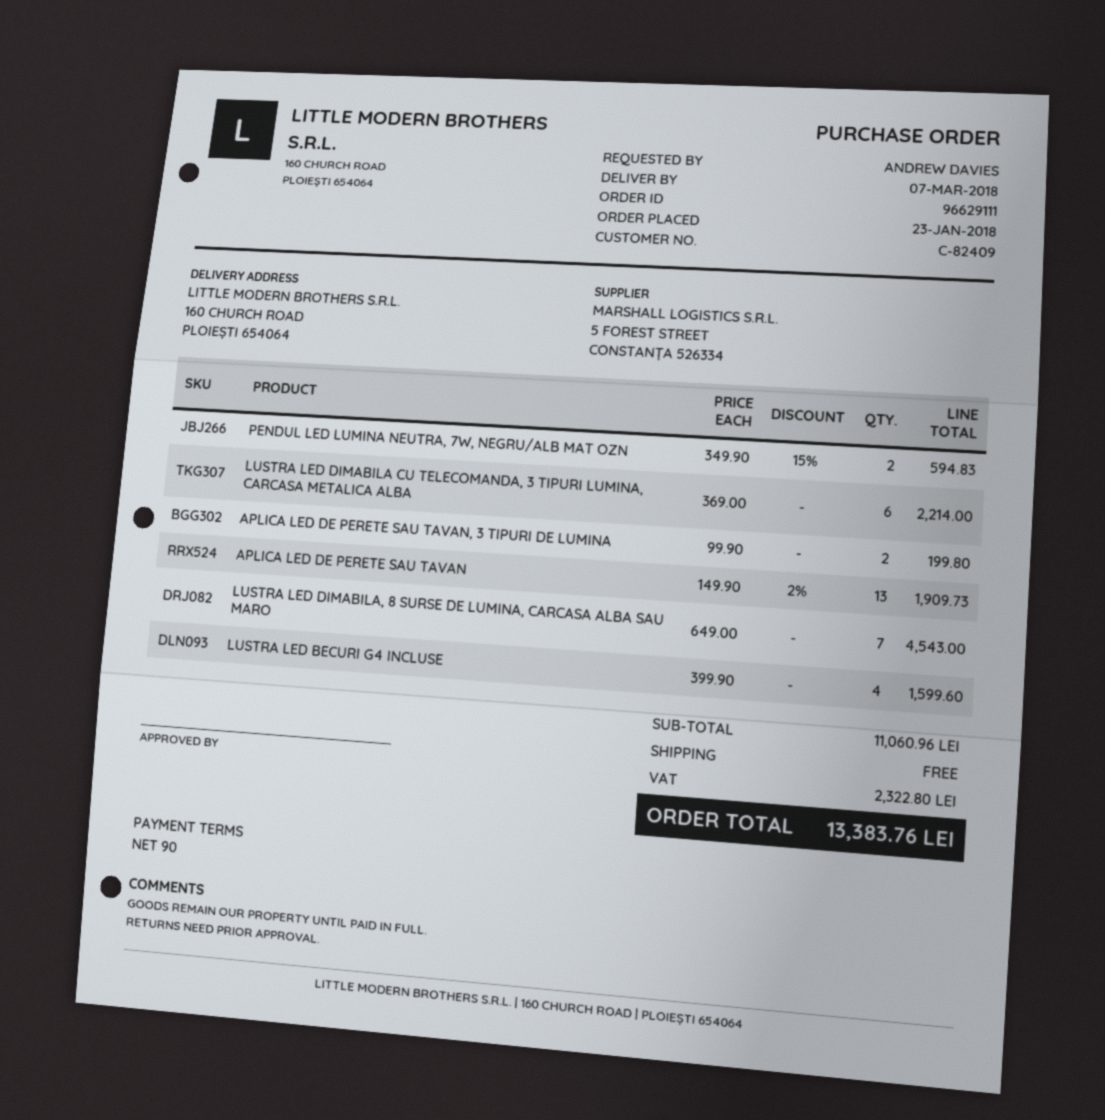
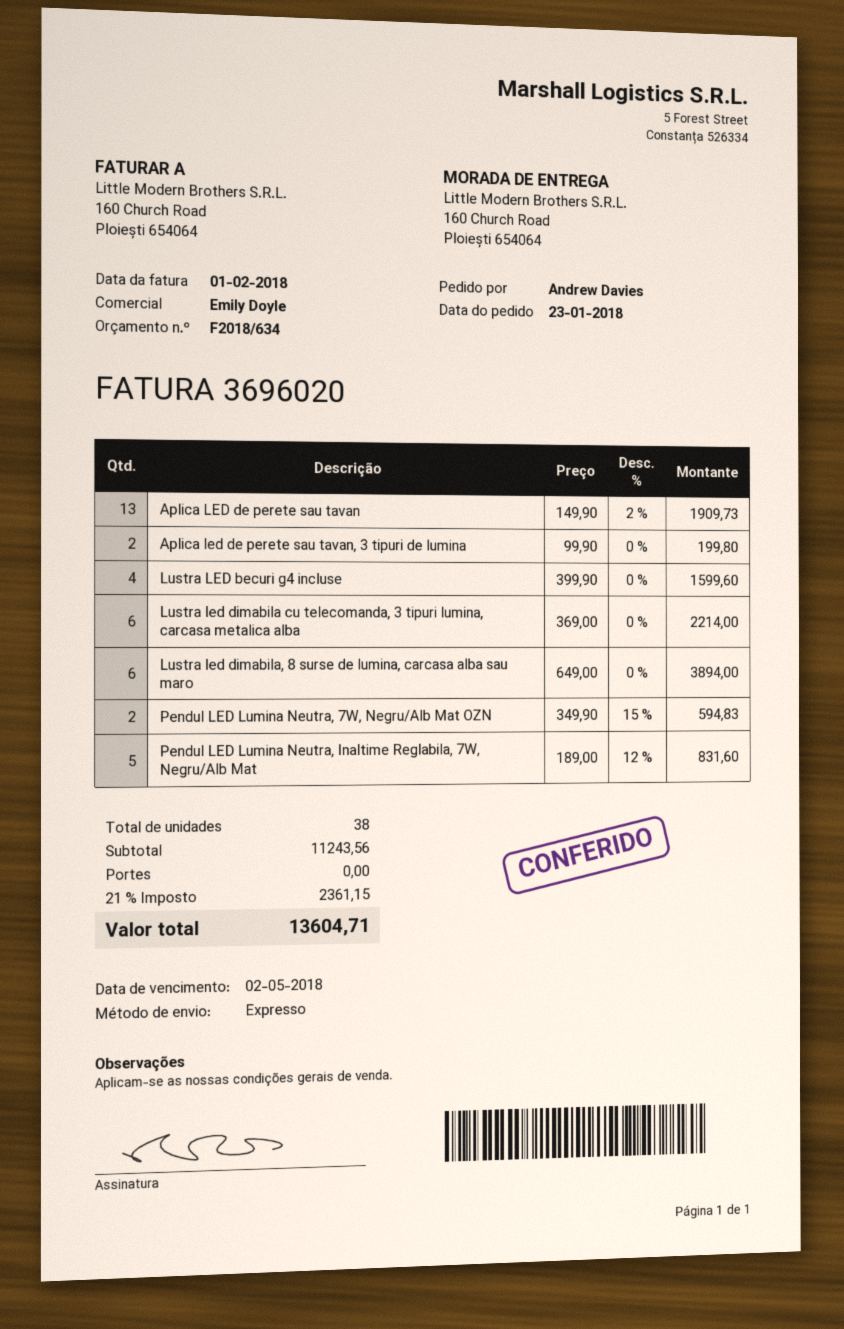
LUSTRA LED DIMABILA, 8 SURSE DE LUMINA, CARCASA ALBA SAU MARO: 7 x 649.00 = 4543.00 -> 6 x 649.00 = 3894.00
Pendul LED Lumina Neutra, Inaltime Reglabila, 7W, Negru/Alb Mat: none -> 5 x 189.00 - 12% = 831.60
subtotal: 11060.96 -> 11243.56
tax: 2322.80 -> 2361.15
total: 13383.76 -> 13604.71

